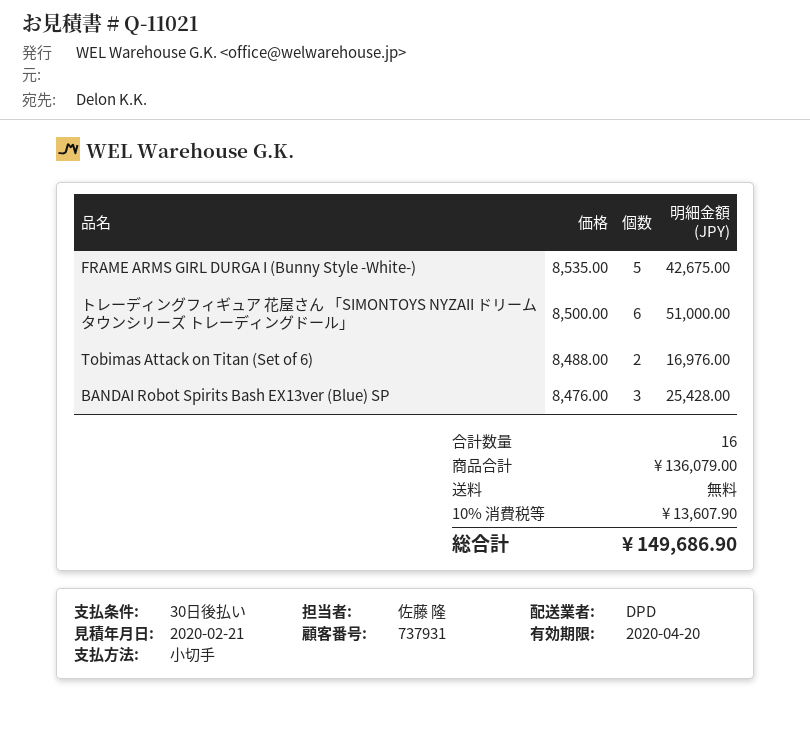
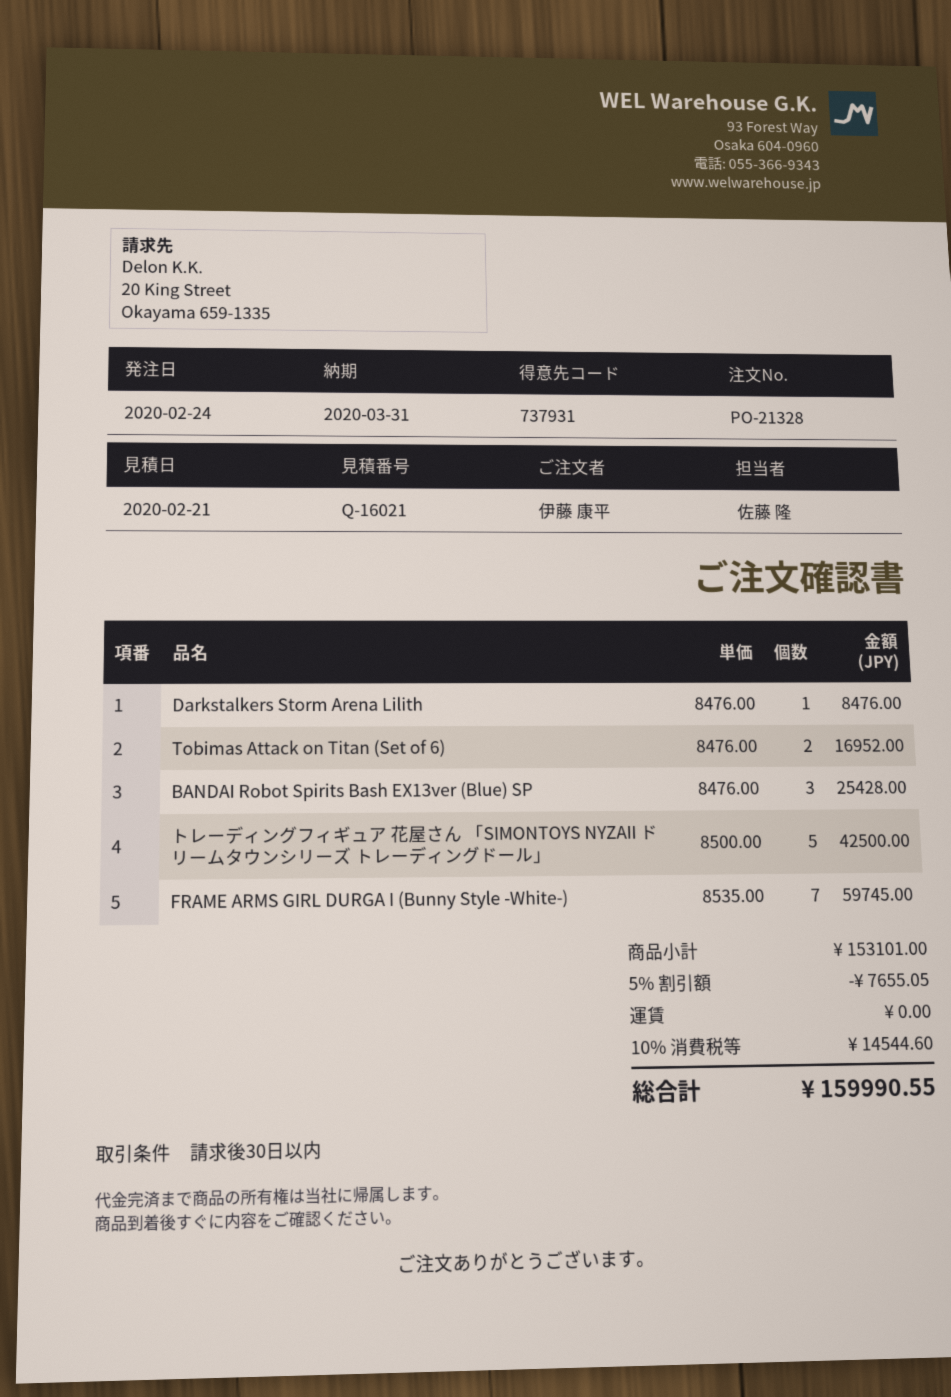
quote number: Q-11021 -> Q-16021
FRAME ARMS GIRL DURGA I (Bunny Style -White-): 5 x 8535.00 = 42675.00 -> 7 x 8535.00 = 59745.00
トレーディングフィギュア 花屋さん 「SIMONTOYS NYZAII ドリームタウンシリーズ トレーディングドール」: 6 x 8500.00 = 51000.00 -> 5 x 8500.00 = 42500.00
Tobimas Attack on Titan (Set of 6): 2 x 8488.00 = 16976.00 -> 2 x 8476.00 = 16952.00
Darkstalkers Storm Arena Lilith: none -> 1 x 8476.00 = 8476.00
subtotal: 136079.00 -> 153101.00
discount: none -> 5% = 7655.05
tax: 10% = 13607.90 -> 10% = 14544.60
total: 149686.90 -> 159990.55

